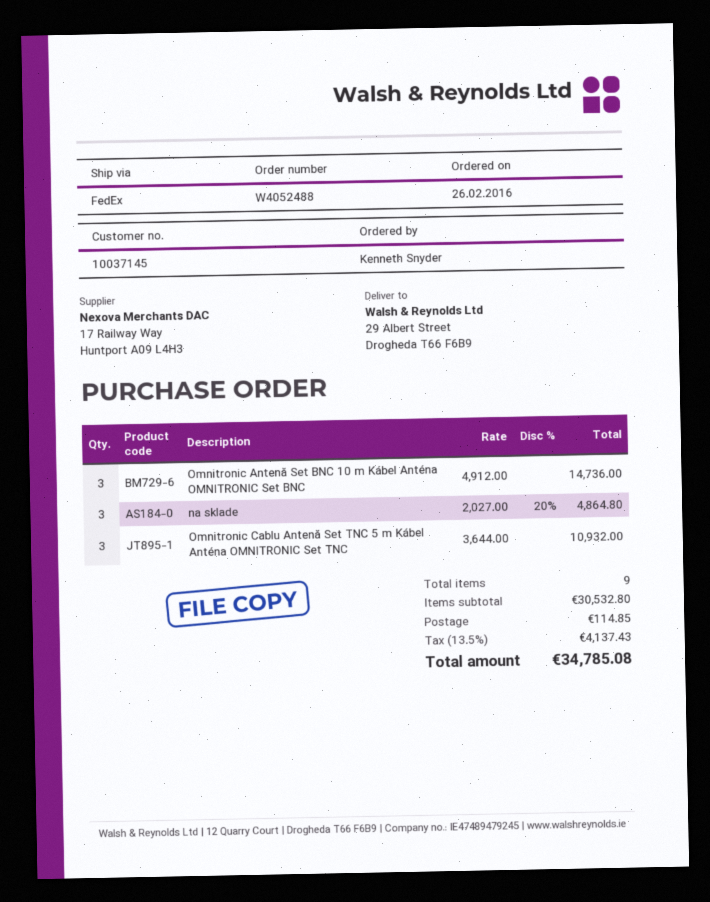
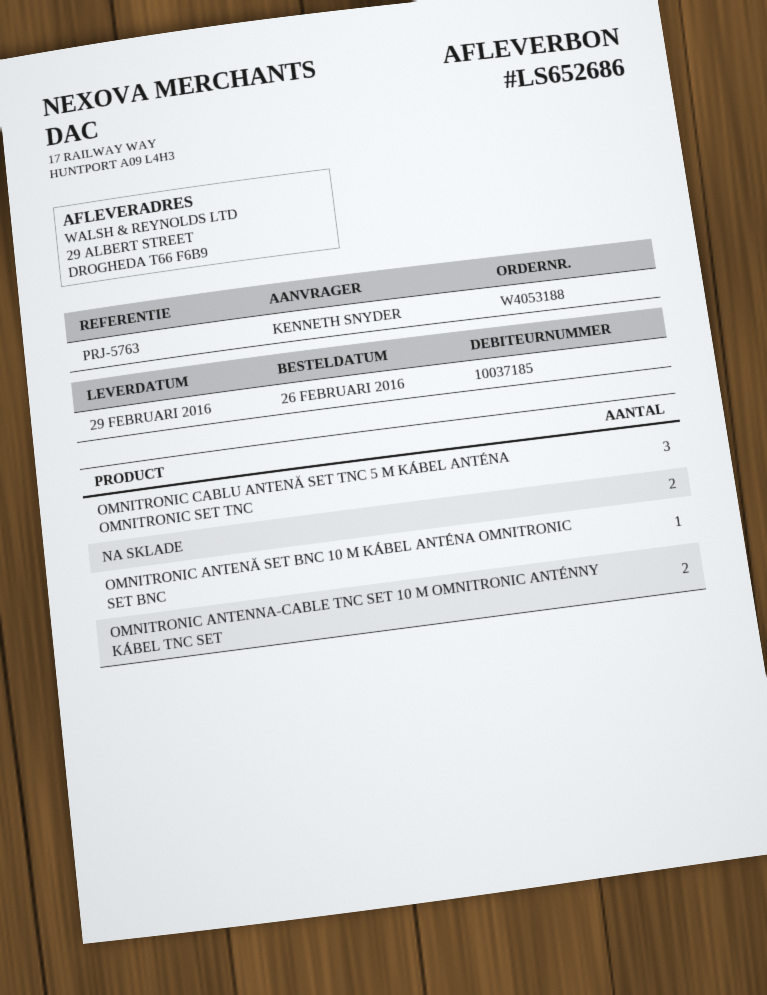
order number: W4052488 -> W4053188
customer number: 10037145 -> 10037185
Omnitronic Antenă Set BNC 10 m Kábel Anténa OMNITRONIC Set BNC: 3 -> 1
na sklade: 3 -> 2
OMNITRONIC ANTENNA-CABLE TNC SET 10 M OMNITRONIC ANTÉNNY KÁBEL TNC SET: none -> 2

